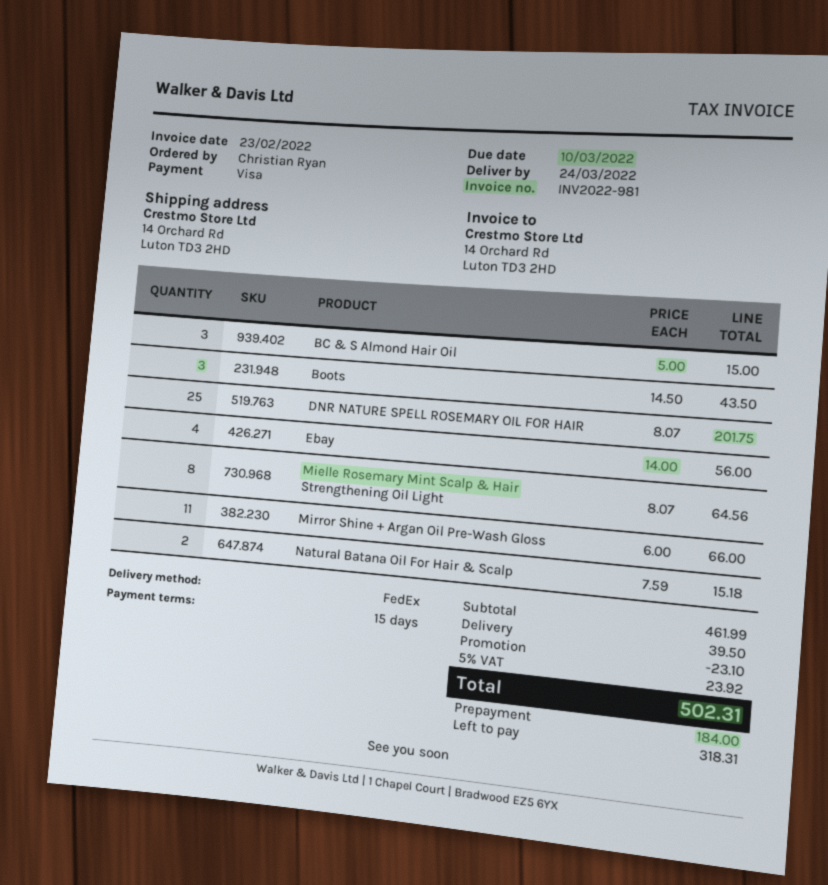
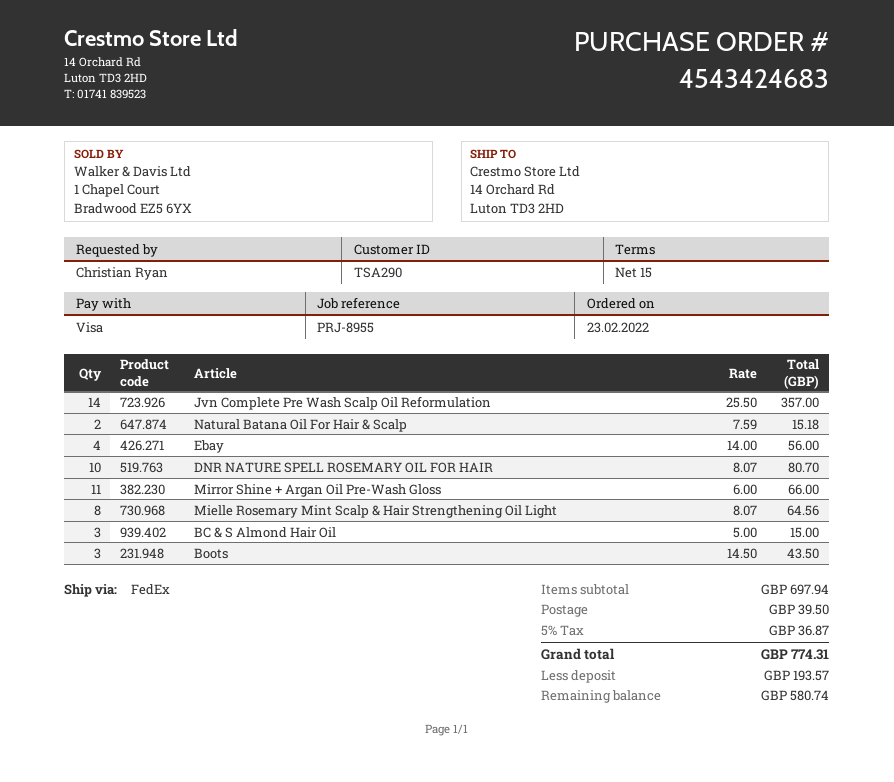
DNR NATURE SPELL ROSEMARY OIL FOR HAIR: 25 x 8.07 = 201.75 -> 10 x 8.07 = 80.70
Jvn Complete Pre Wash Scalp Oil Reformulation: none -> 14 x 25.50 = 357.00
subtotal: 461.99 -> 697.94
discount: 23.10 -> none
tax: 5% = 23.92 -> 5% = 36.87
total: 502.31 -> 774.31
deposit: 184.00 -> 193.57
balance: 318.31 -> 580.74

